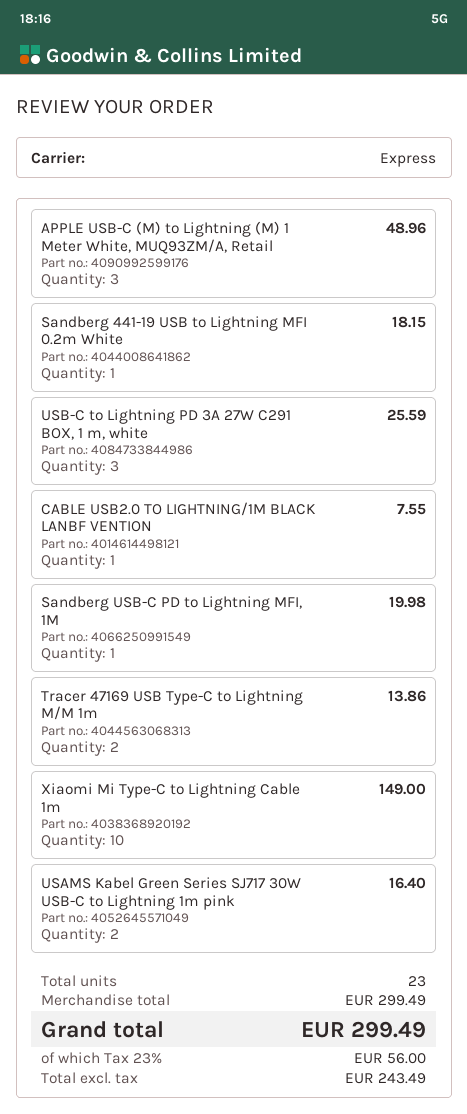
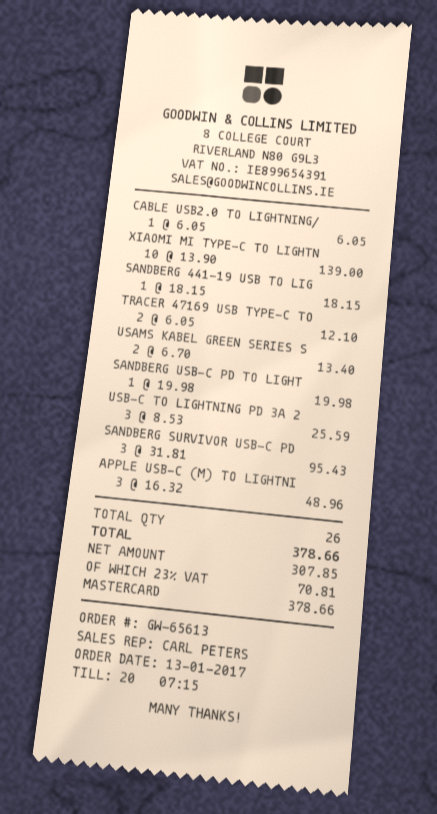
CABLE USB2.0 TO LIGHTNING/1M BLACK LANBF VENTION: 1 for 7.55 -> 1 for 6.05
Tracer 47169 USB Type-C to Lightning M/M 1m: 2 for 13.86 -> 2 for 12.10
Xiaomi Mi Type-C to Lightning Cable 1m: 10 for 149.00 -> 10 for 139.00
USAMS Kabel Green Series SJ717 30W USB-C to Lightning 1m pink: 2 for 16.40 -> 2 for 13.40
SANDBERG SURVIVOR USB-C PD: none -> 3 for 95.43
total quantity: 23 -> 26
net: 243.49 -> 307.85
tax: 23% = 56.00 -> 23% = 70.81
total: 299.49 -> 378.66

